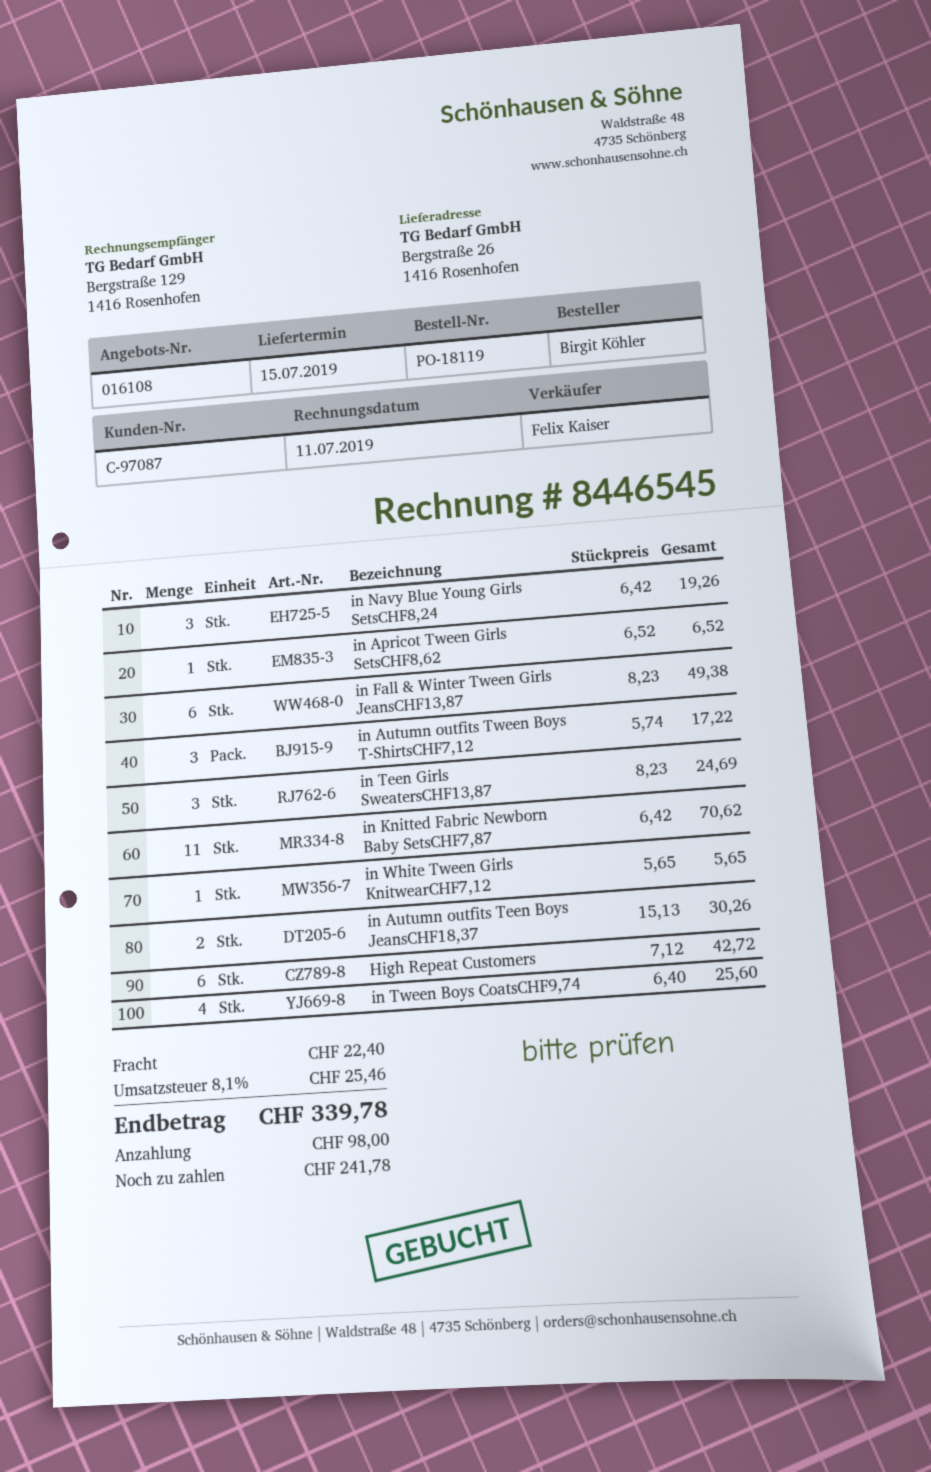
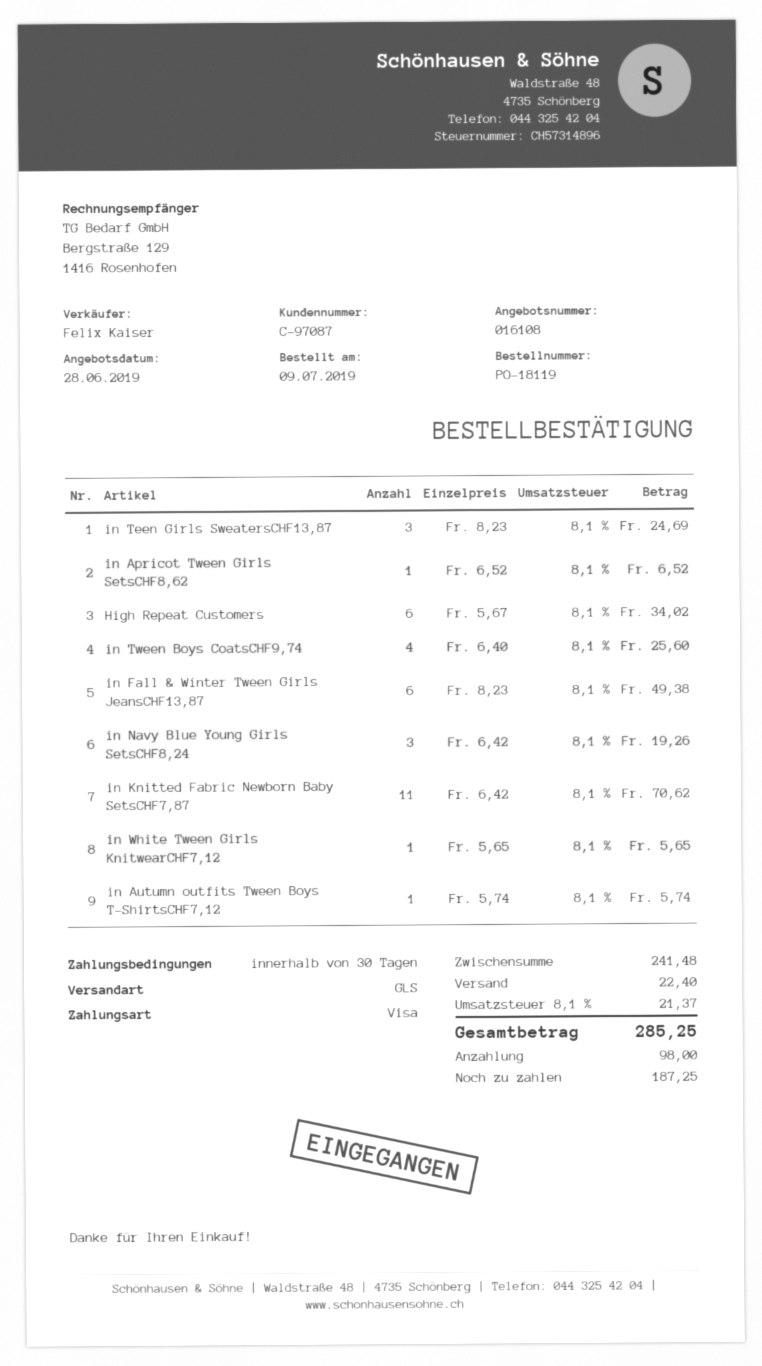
in Autumn outfits Tween Boys T-ShirtsCHF7,12: 3 x 5.74 = 17.22 -> 1 x 5.74 = 5.74
in Autumn outfits Teen Boys JeansCHF18,37: 2 x 15.13 = 30.26 -> none
High Repeat Customers: 6 x 7.12 = 42.72 -> 6 x 5.67 = 34.02
tax: 8.1% = 25.46 -> 8.1% = 21.37
total: 339.78 -> 285.25
balance: 241.78 -> 187.25

